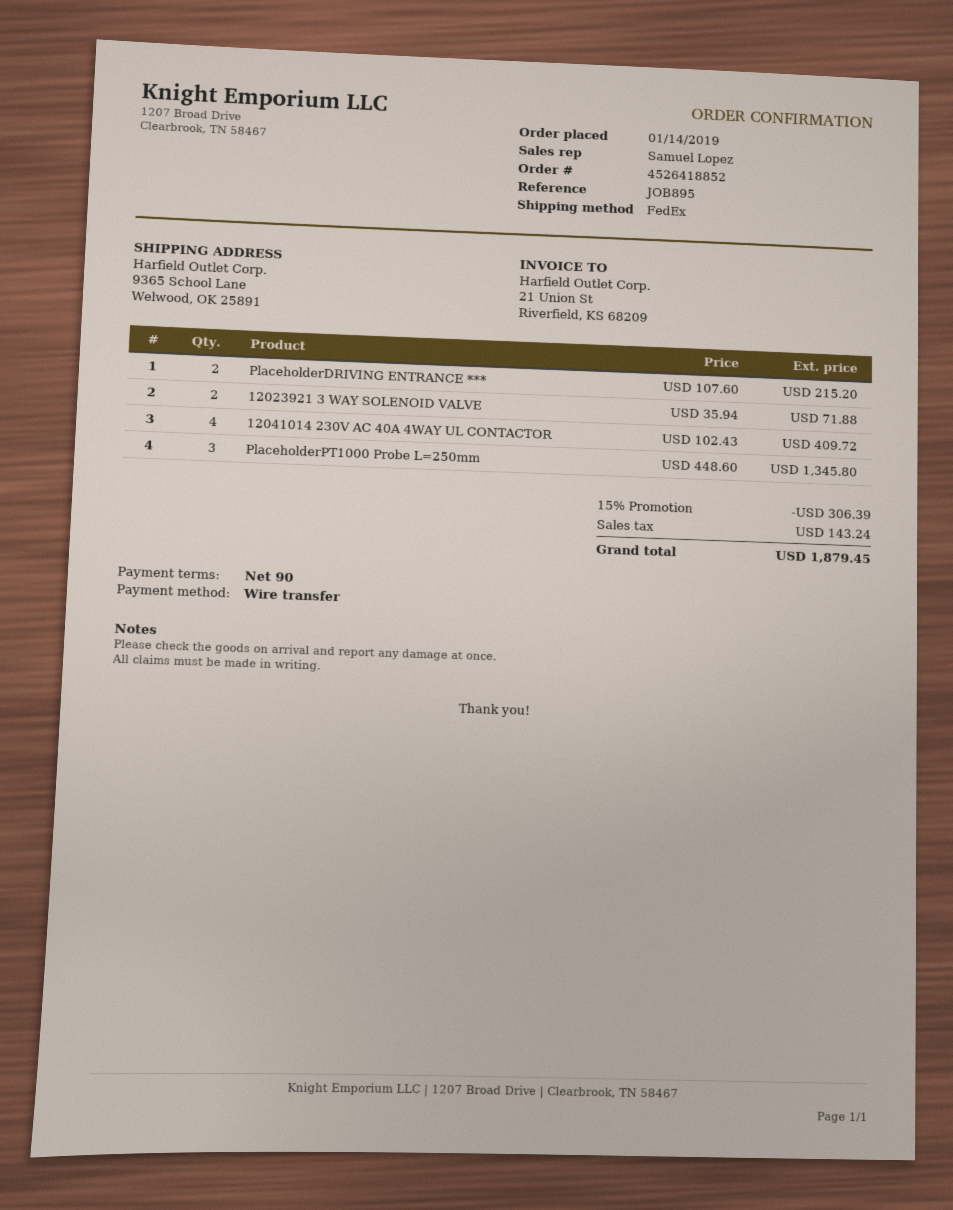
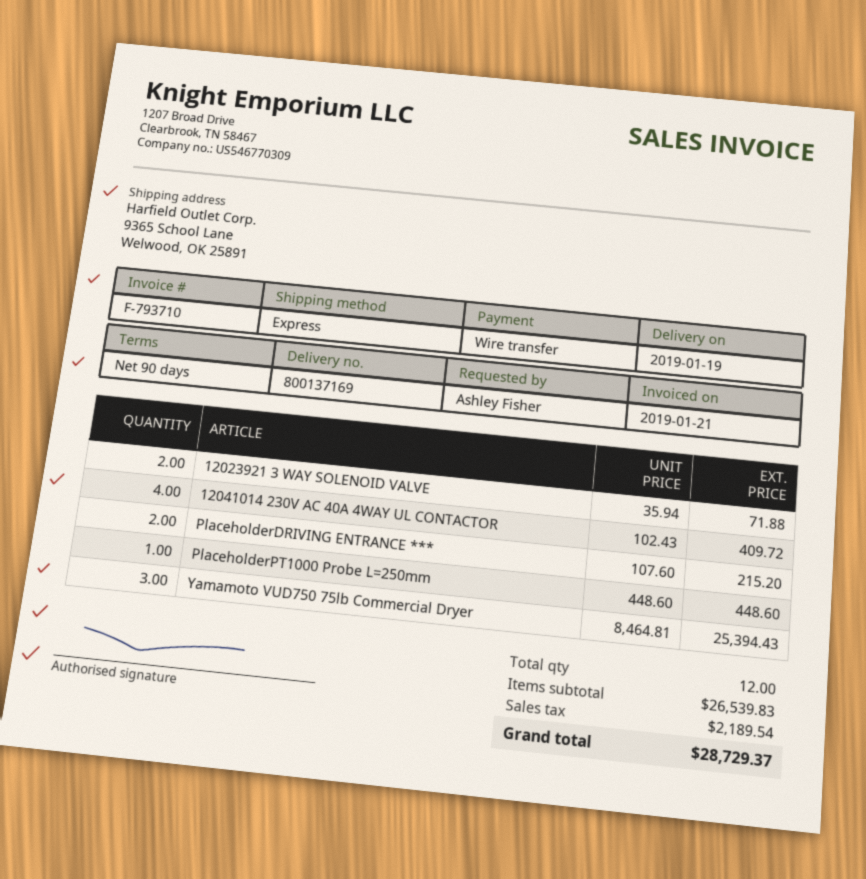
shipping method: FedEx -> express
PlaceholderPT1000 Probe L=250mm: 3 x 448.60 = 1345.80 -> 1 x 448.60 = 448.60
Yamamoto VUD750 75lb Commercial Dryer: none -> 3 x 8464.81 = 25394.43
discount: 15% = 306.39 -> none
tax: 143.24 -> 2189.54
total: 1879.45 -> 28729.37

